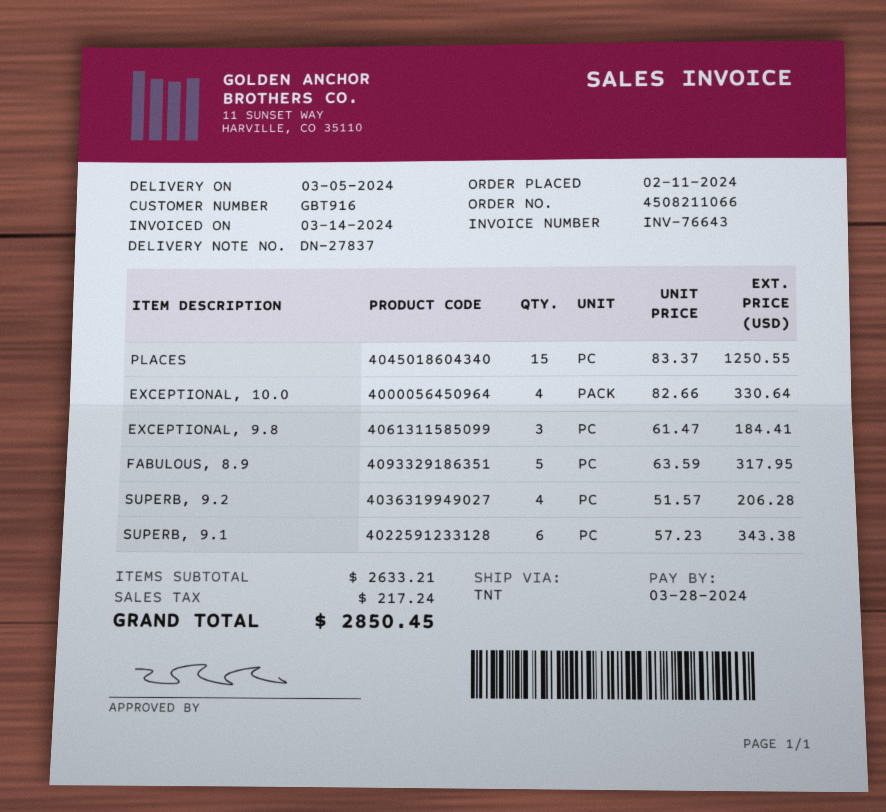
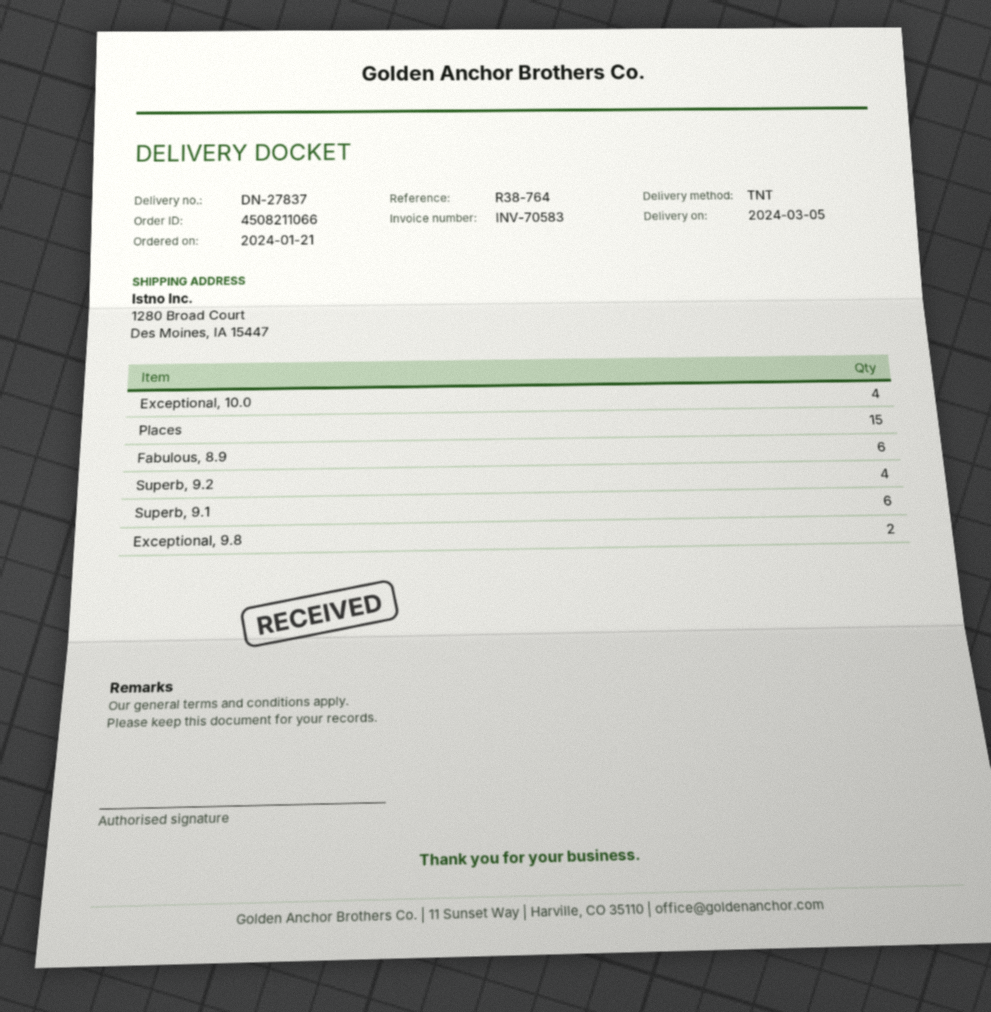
order date: 2024-02-11 -> 2024-01-21
invoice number: INV-76643 -> INV-70583
EXCEPTIONAL, 9.8: 3 -> 2
FABULOUS, 8.9: 5 -> 6

